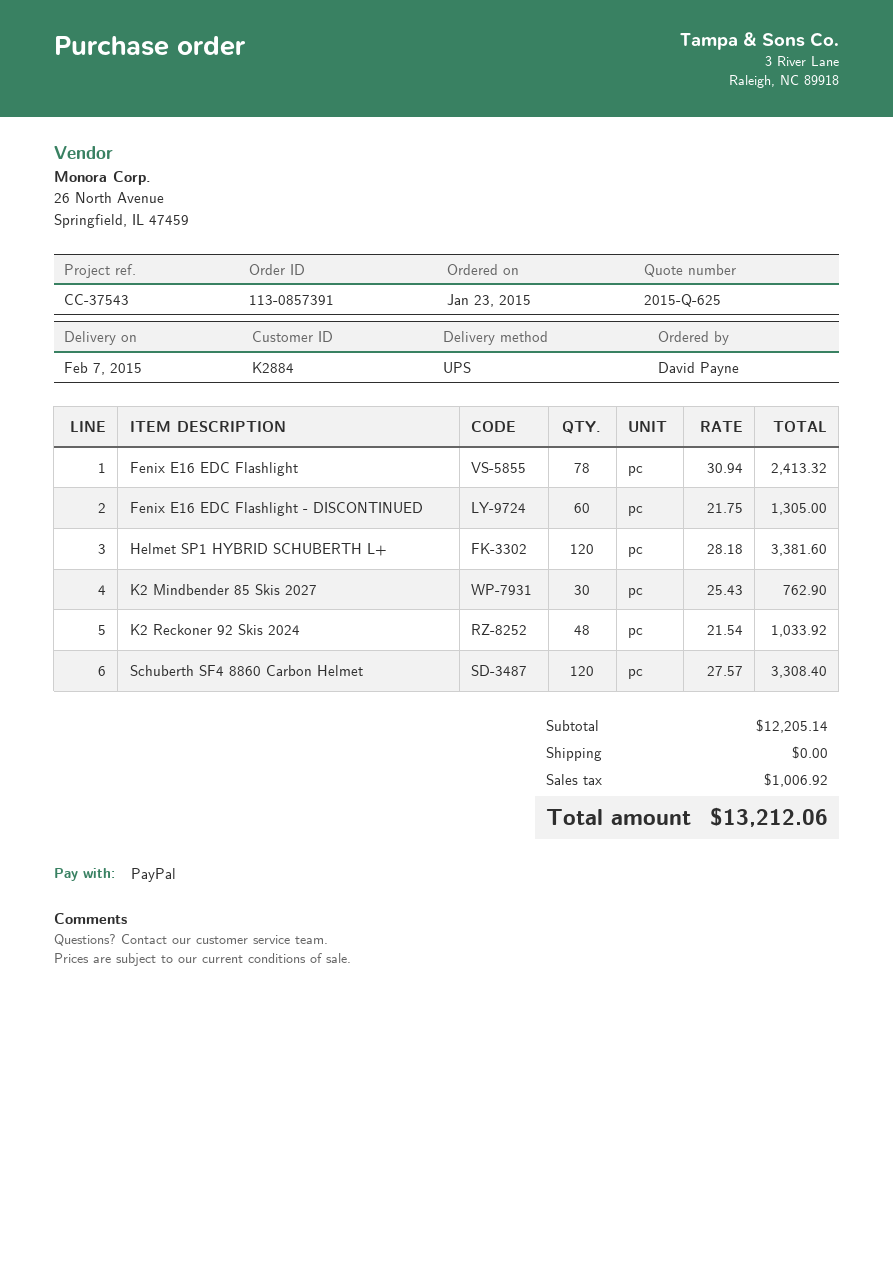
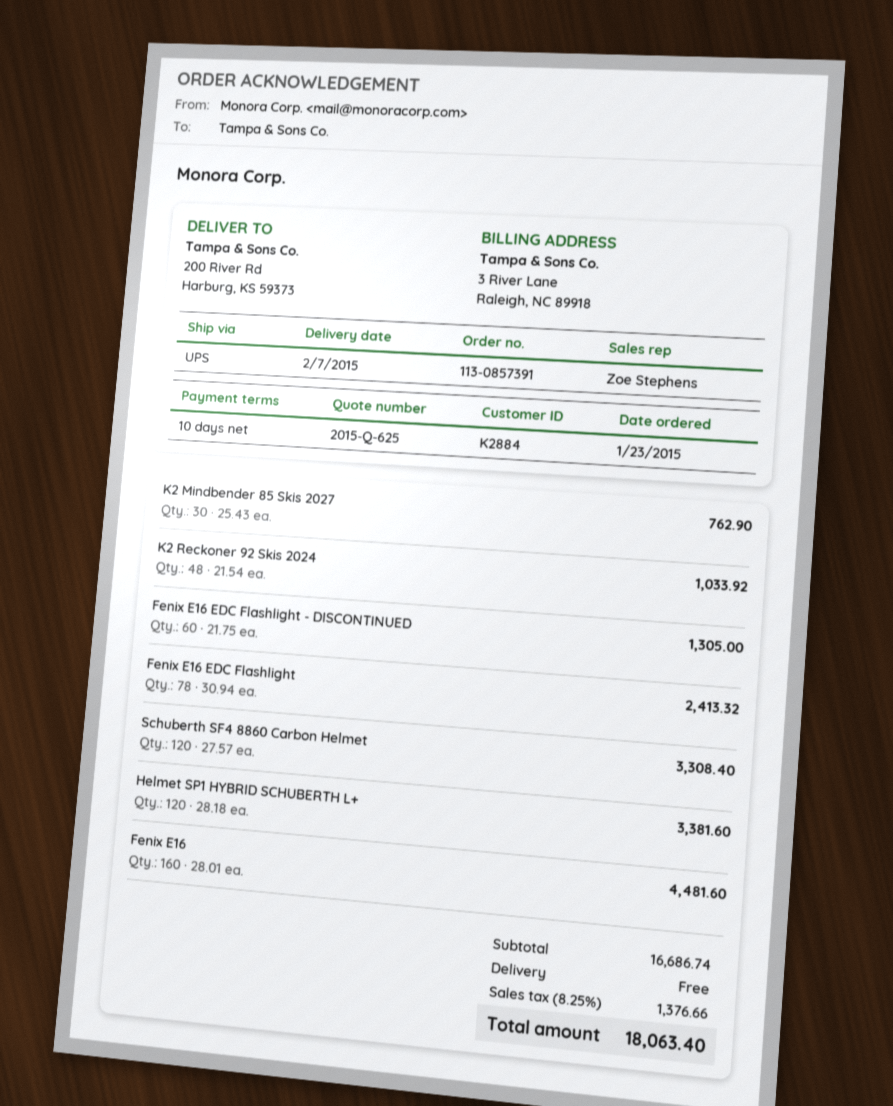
Fenix E16: none -> 160 x 28.01 = 4481.60
subtotal: 12205.14 -> 16686.74
tax: 1006.92 -> 1376.66
total: 13212.06 -> 18063.40

